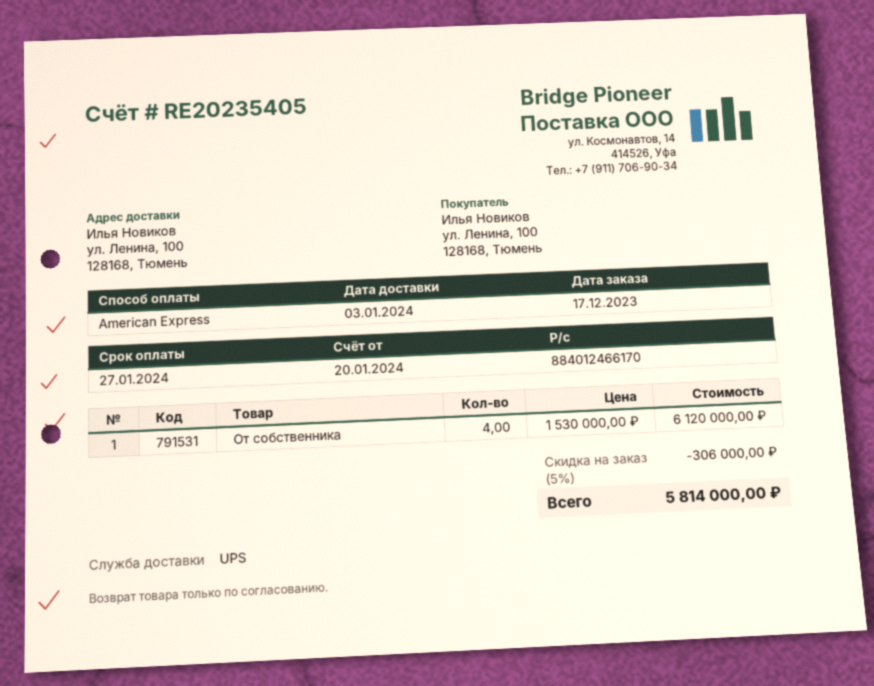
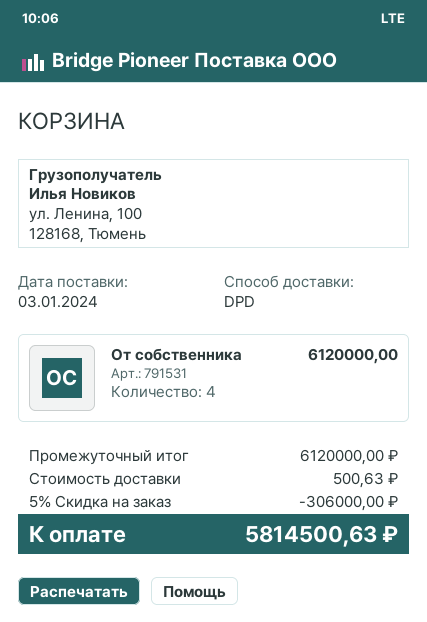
shipping method: UPS -> DPD
shipping: none -> 500.63
total: 5814000.00 -> 5814500.63

